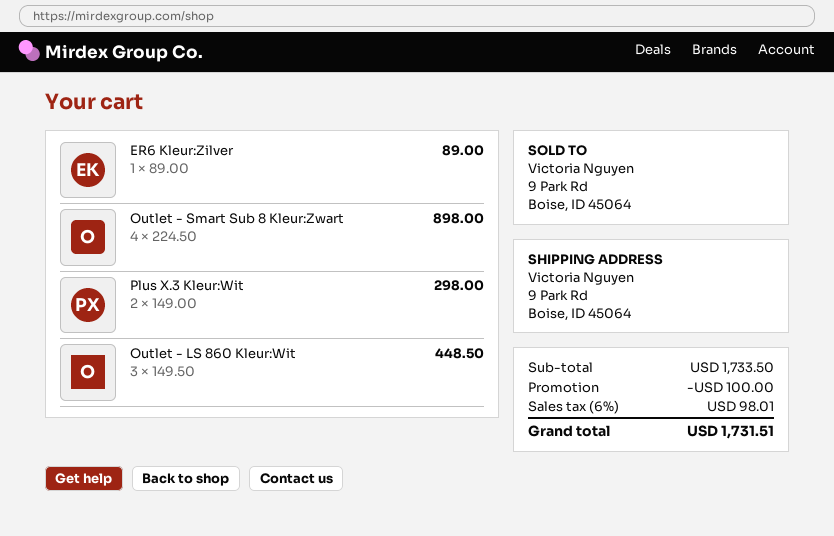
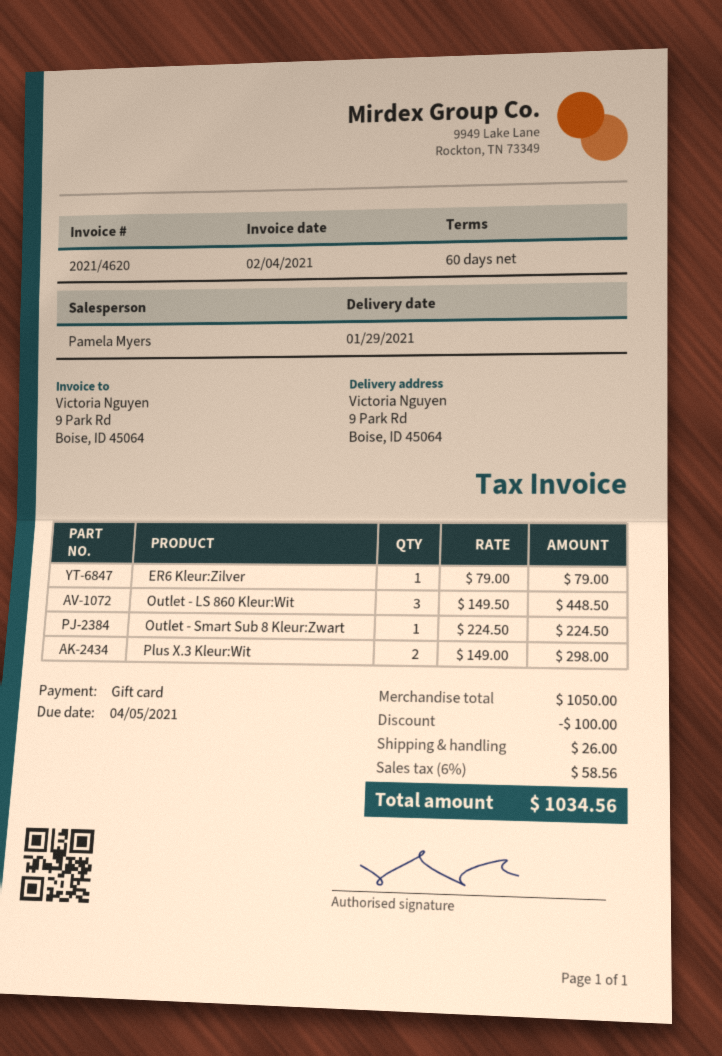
ER6 Kleur:Zilver: 1 x 89.00 = 89.00 -> 1 x 79.00 = 79.00
Outlet - Smart Sub 8 Kleur:Zwart: 4 x 224.50 = 898.00 -> 1 x 224.50 = 224.50
subtotal: 1733.50 -> 1050.00
shipping: none -> 26.00
tax: 6% = 98.01 -> 6% = 58.56
total: 1731.51 -> 1034.56

